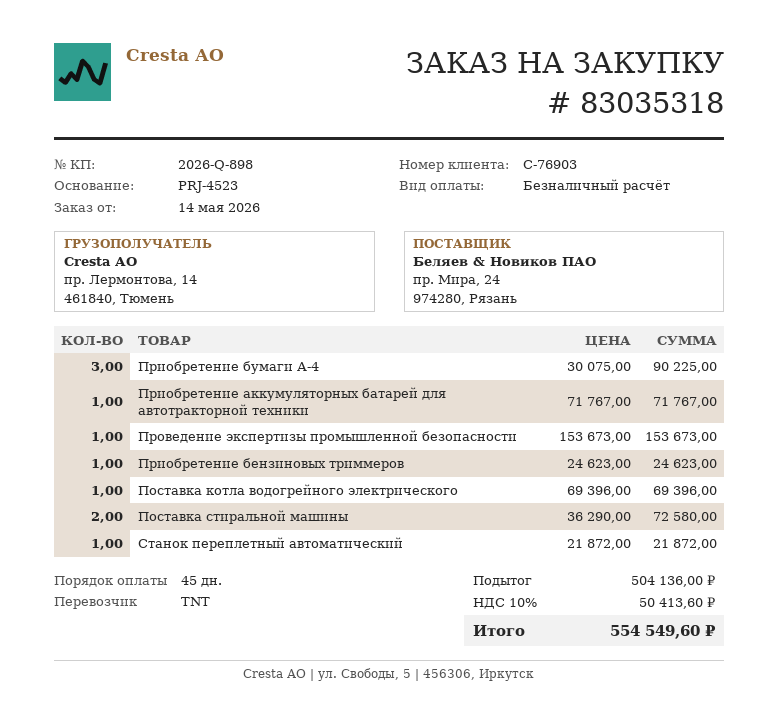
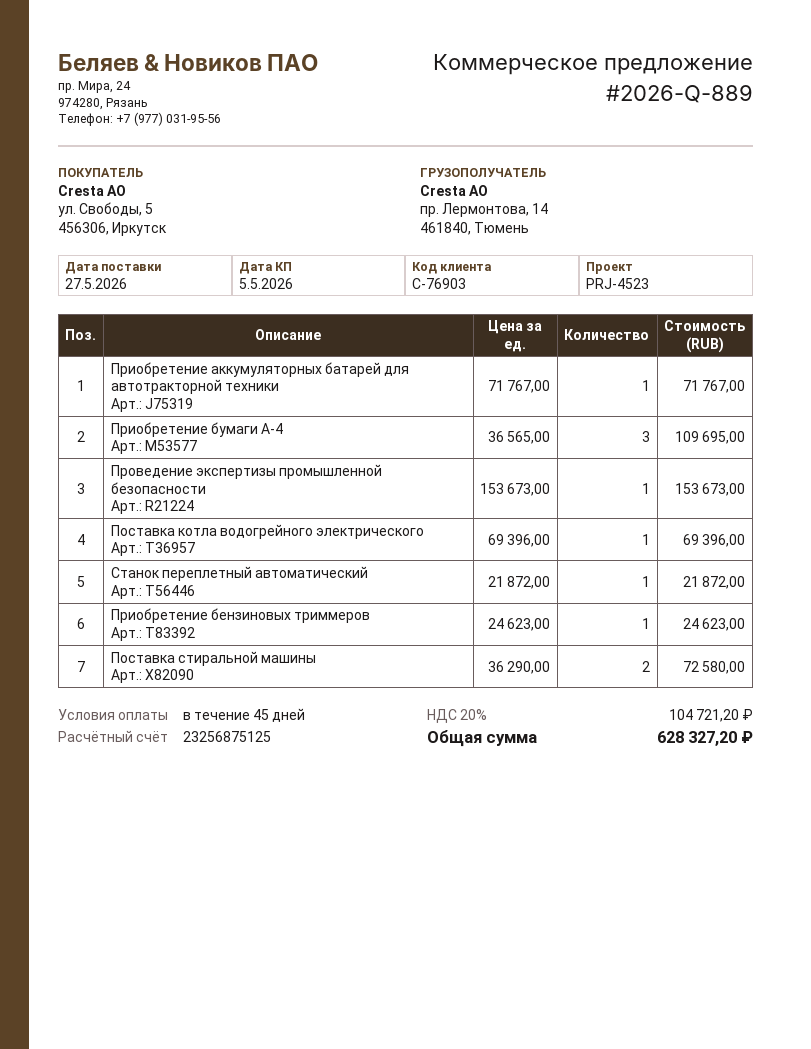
quote number: 2026-Q-898 -> 2026-Q-889
Приобретение бумаги А-4: 3 x 30075.00 = 90225.00 -> 3 x 36565.00 = 109695.00
tax: 10% = 50413.60 -> 20% = 104721.20
total: 554549.60 -> 628327.20

